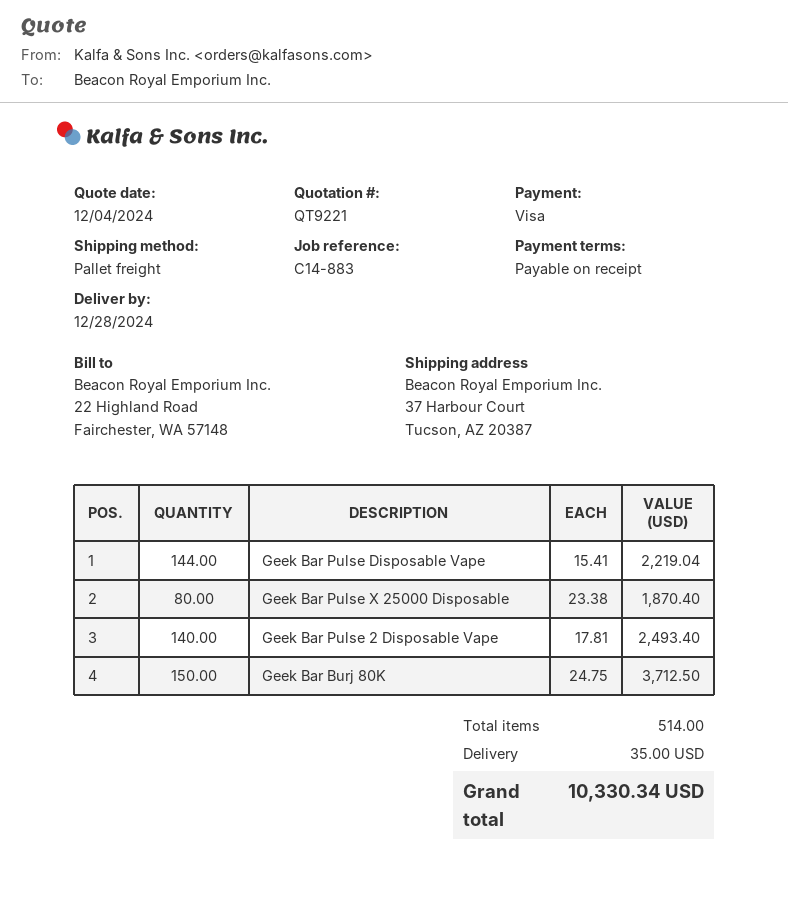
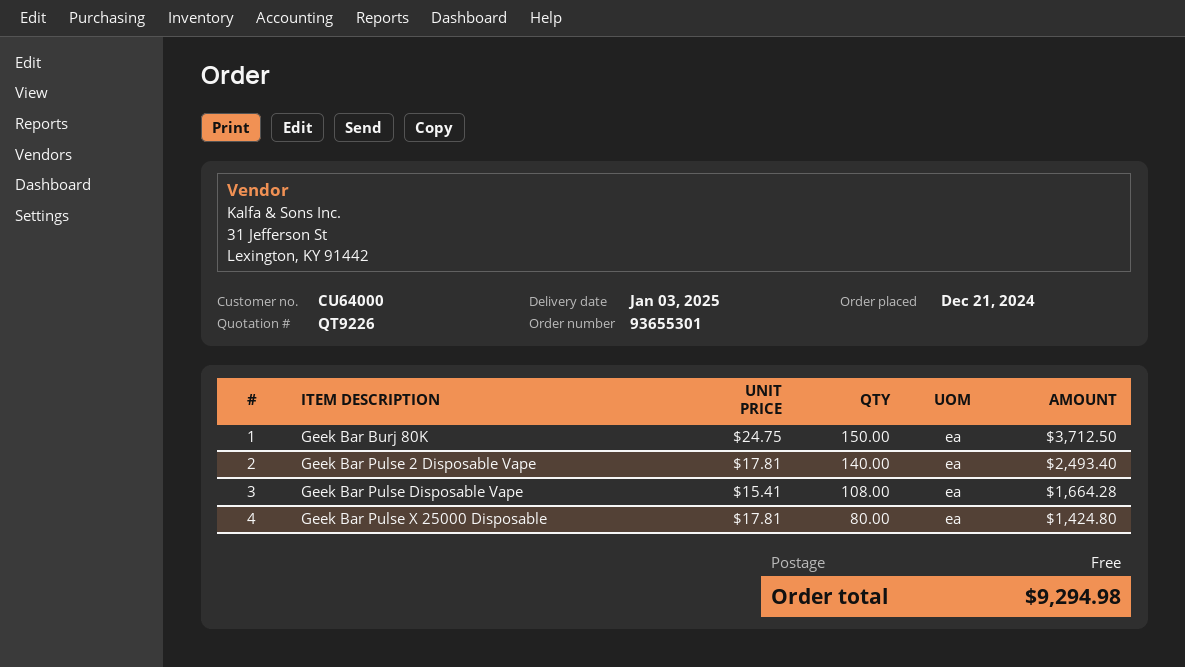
quote number: QT9221 -> QT9226
delivery date: 2024-12-28 -> 2025-01-03
Geek Bar Pulse Disposable Vape: 144 x 15.41 = 2219.04 -> 108 x 15.41 = 1664.28
Geek Bar Pulse X 25000 Disposable: 80 x 23.38 = 1870.40 -> 80 x 17.81 = 1424.80
shipping: 35.00 -> 0.00
total: 10330.34 -> 9294.98

